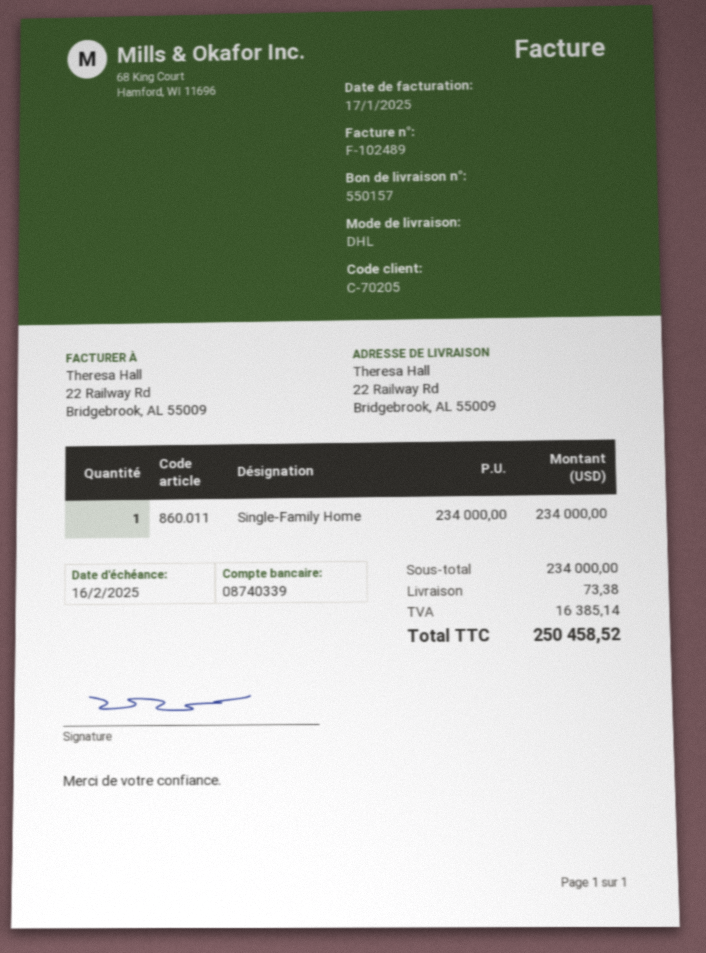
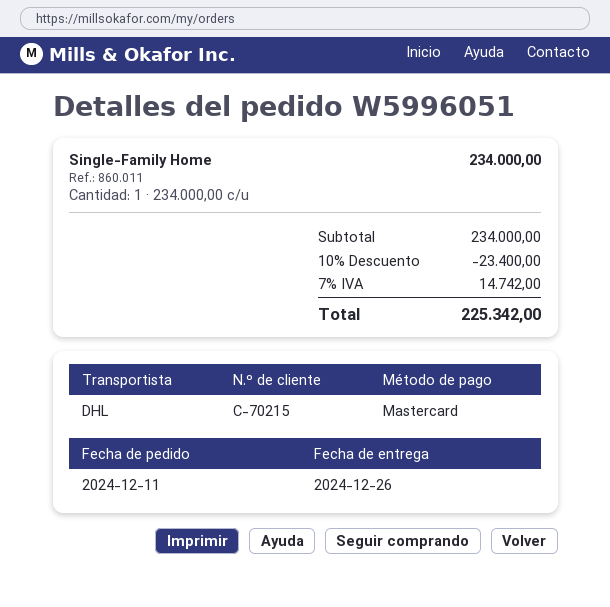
customer number: C-70205 -> C-70215
discount: none -> 10% = 23400.00
shipping: 73.38 -> none
tax: 16385.14 -> 14742.00
total: 250458.52 -> 225342.00

